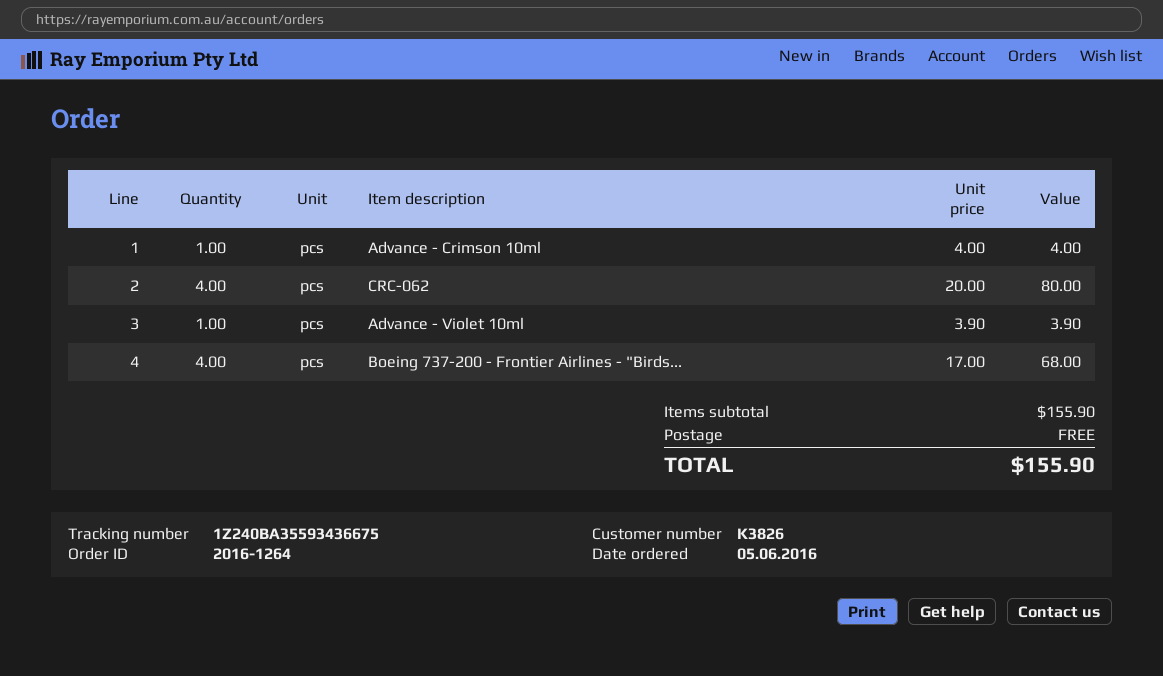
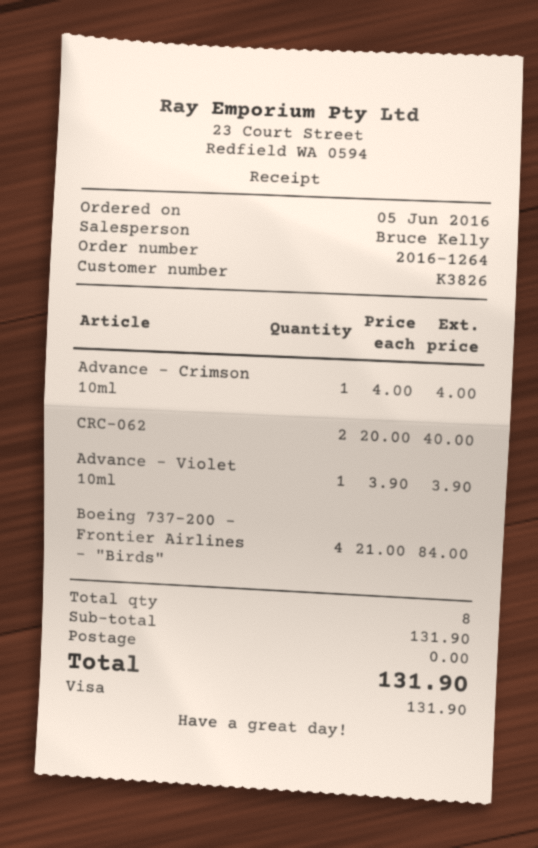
CRC-062: 4 x 20.00 = 80.00 -> 2 x 20.00 = 40.00
Boeing 737-200 - Frontier Airlines - "Birds...: 4 x 17.00 = 68.00 -> 4 x 21.00 = 84.00
subtotal: 155.90 -> 131.90
total: 155.90 -> 131.90

